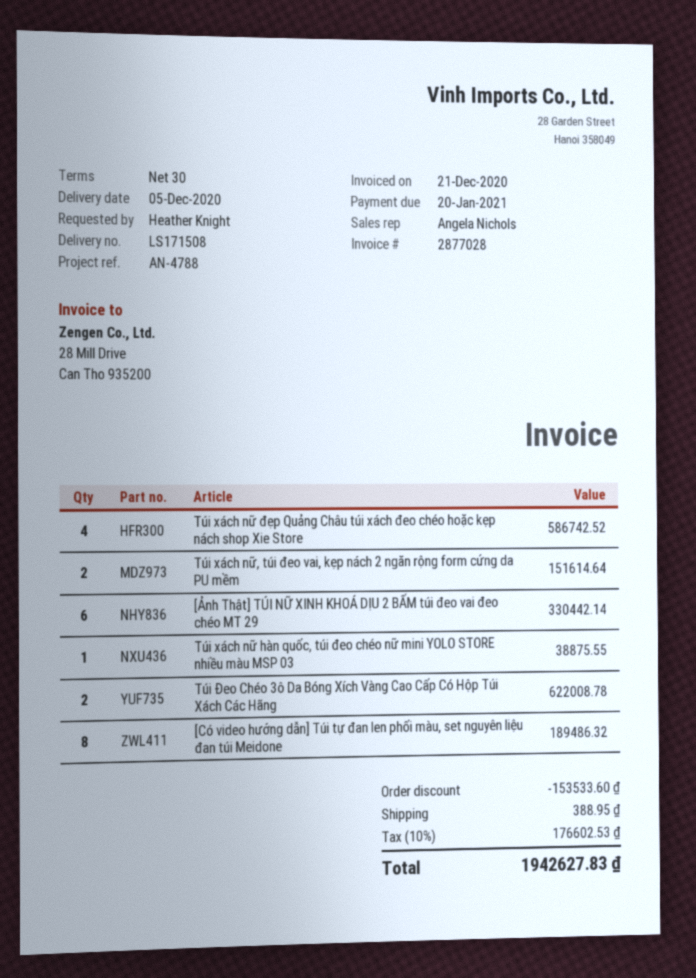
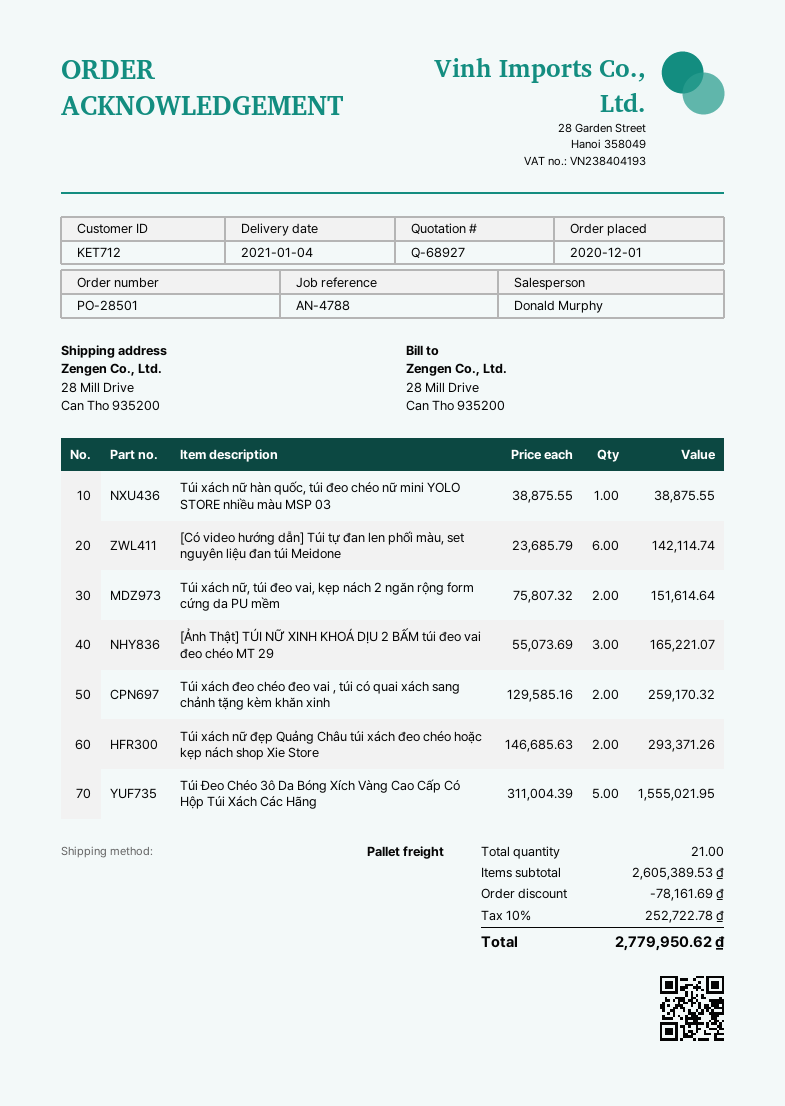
delivery date: 2020-12-05 -> 2021-01-04
sales rep: Angela Nichols -> Donald Murphy
Túi xách nữ đẹp Quảng Châu túi xách đeo chéo hoặc kẹp nách shop Xie Store: 4 for 586742.52 -> 2 for 293371.26
[Ảnh Thật] TÚI NỮ XINH KHOÁ DỊU 2 BẤM túi đeo vai đeo chéo MT 29: 6 for 330442.14 -> 3 for 165221.07
Túi Đeo Chéo 3ô Da Bóng Xích Vàng Cao Cấp Có Hộp Túi Xách Các Hãng: 2 for 622008.78 -> 5 for 1555021.95
[Có video hướng dẫn] Túi tự đan len phối màu, set nguyên liệu đan túi Meidone: 8 for 189486.32 -> 6 for 142114.74
Túi xách đeo chéo đeo vai , túi có quai xách sang chảnh tặng kèm khăn xinh: none -> 2 for 259170.32
discount: 153533.60 -> 78161.69
shipping: 388.95 -> none
tax: 10% = 176602.53 -> 10% = 252722.78
total: 1942627.83 -> 2779950.62

